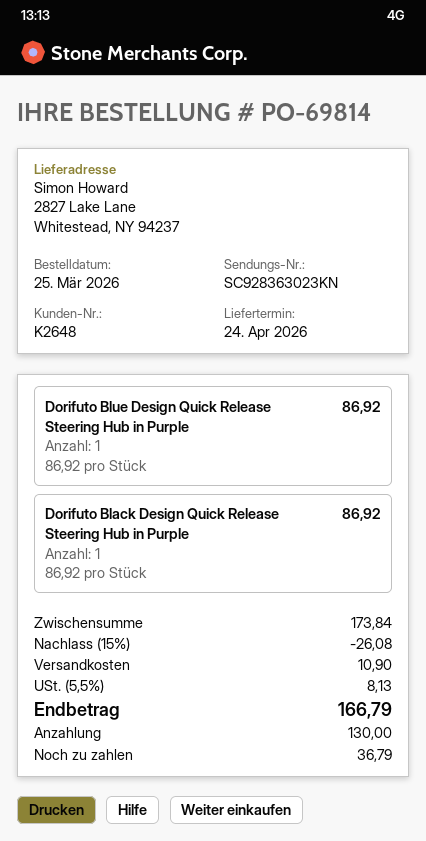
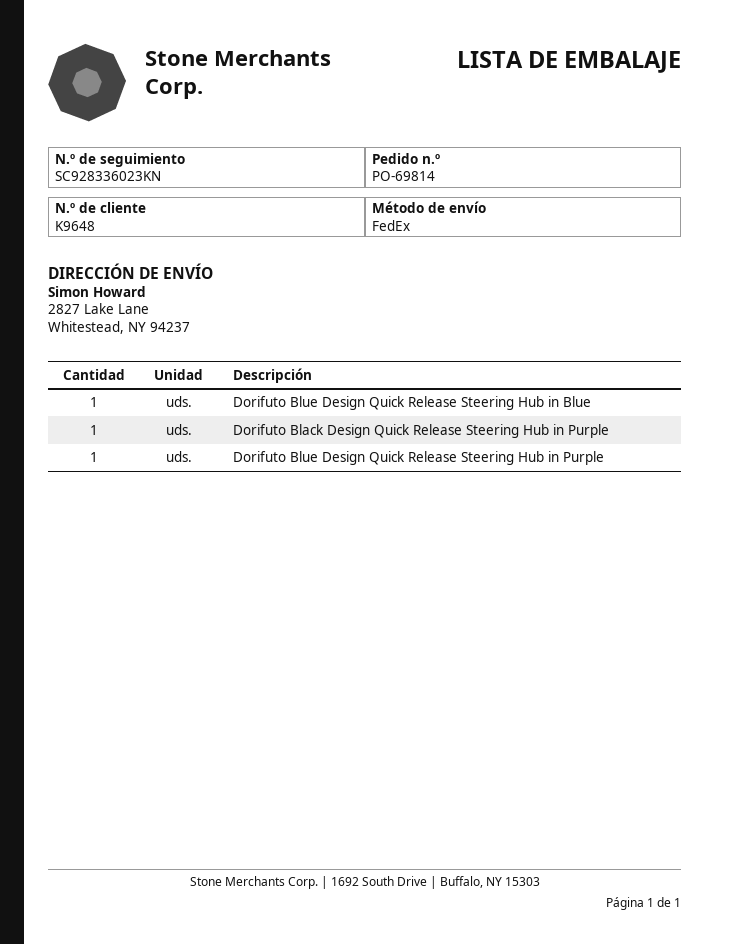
customer number: K2648 -> K9648
tracking number: SC928363023KN -> SC928336023KN
Dorifuto Blue Design Quick Release Steering Hub in Blue: none -> 1

